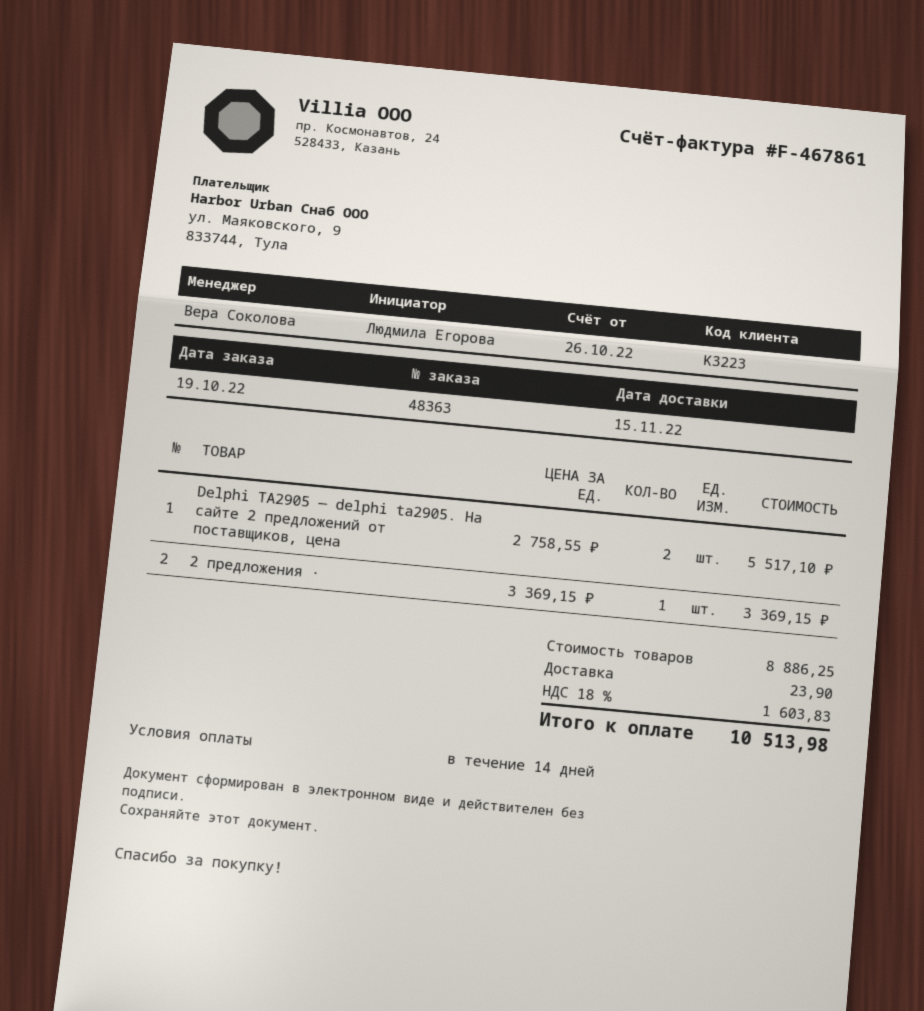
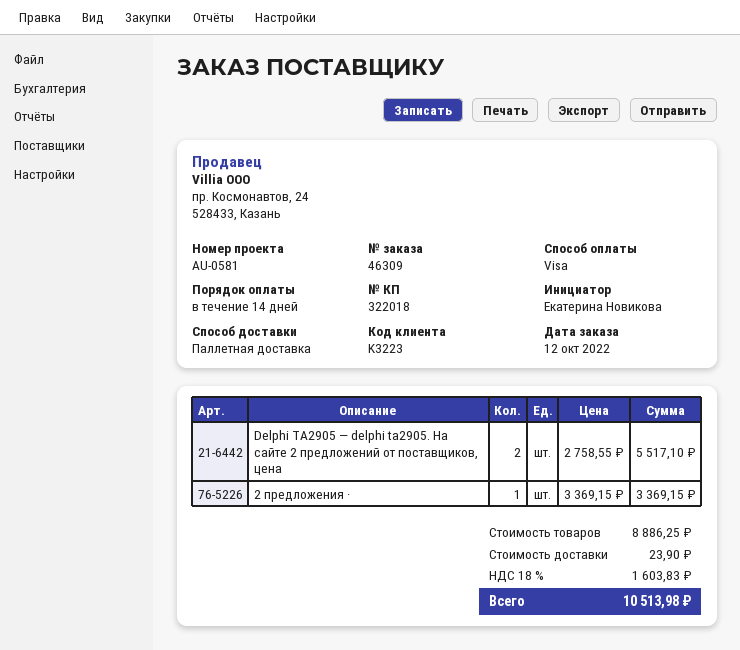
order number: 48363 -> 46309
order date: 2022-10-19 -> 2022-10-12
ordered by: Людмила Егорова -> Екатерина Новикова

